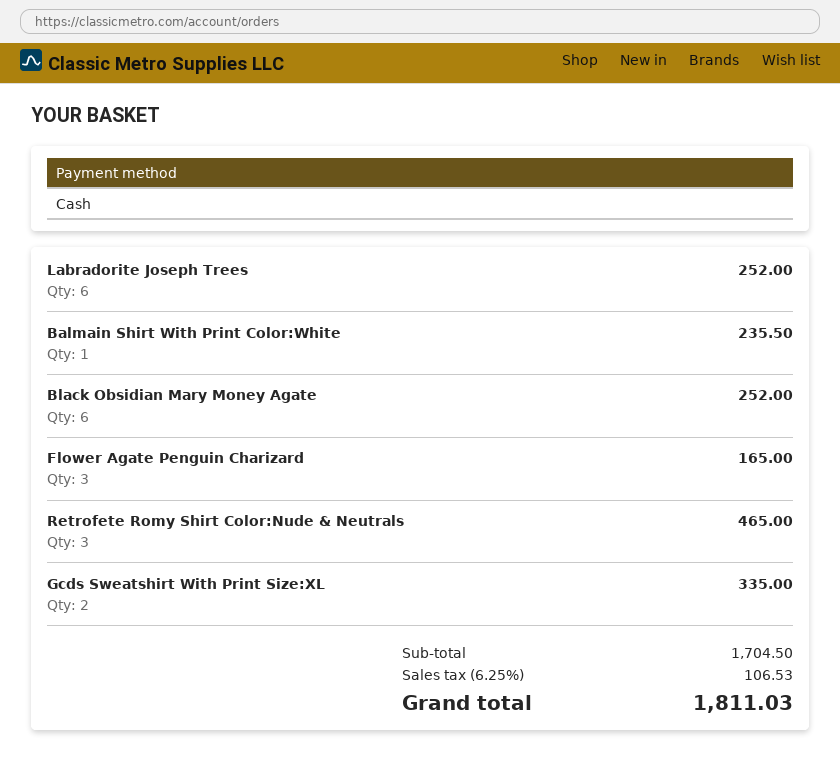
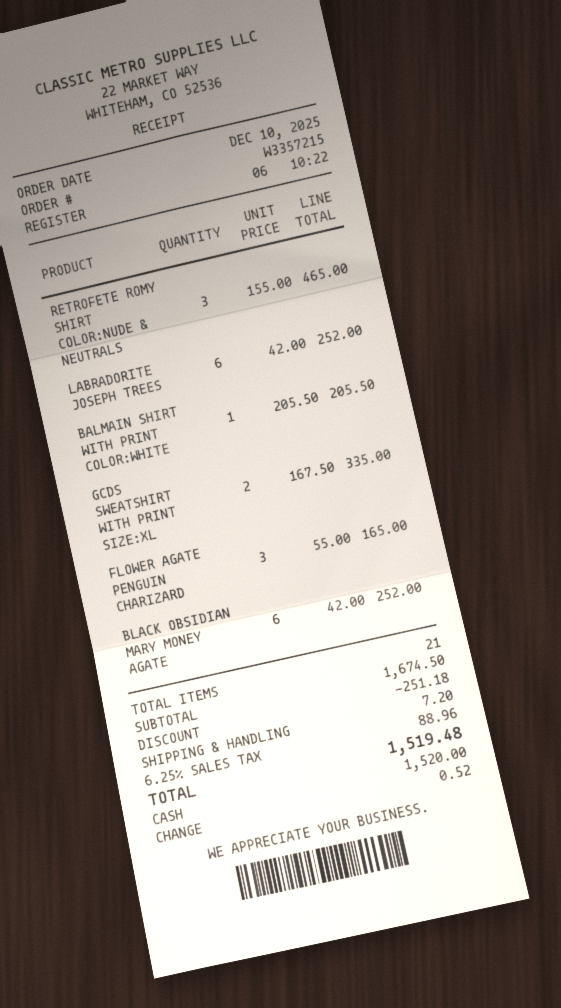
Balmain Shirt With Print Color:White: 1 for 235.50 -> 1 for 205.50
subtotal: 1704.50 -> 1674.50
discount: none -> 251.18
shipping: none -> 7.20
tax: 6.25% = 106.53 -> 6.25% = 88.96
total: 1811.03 -> 1519.48

